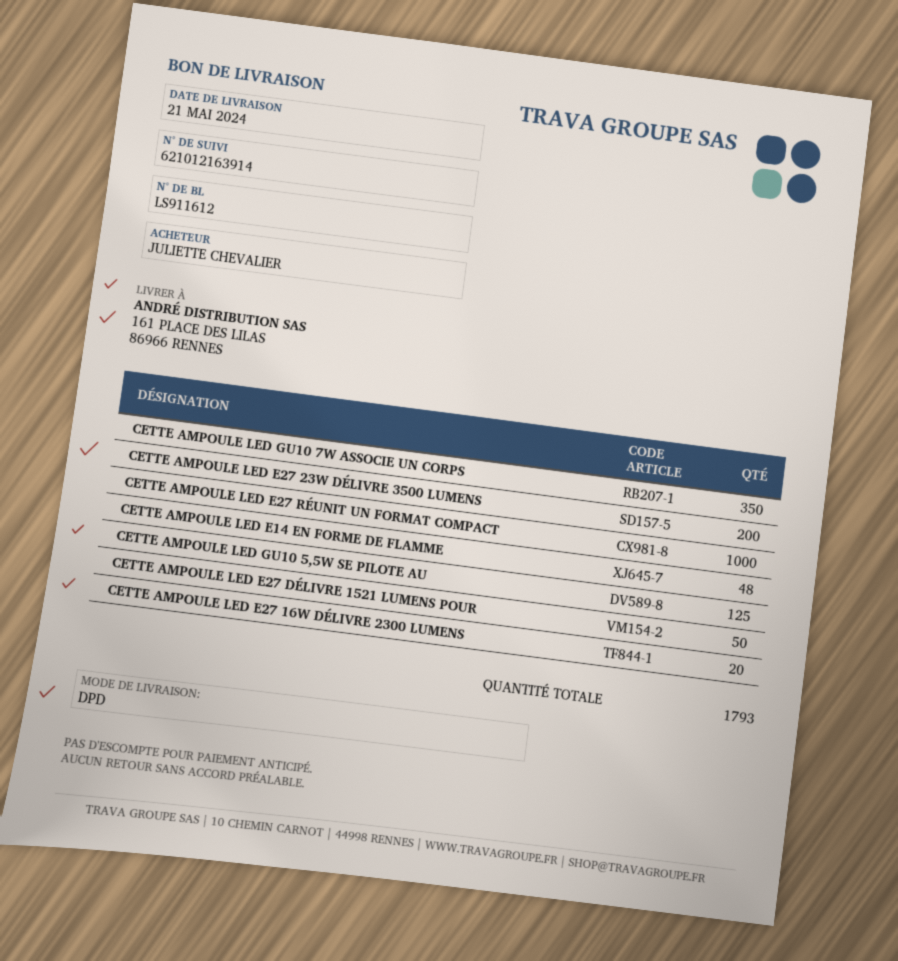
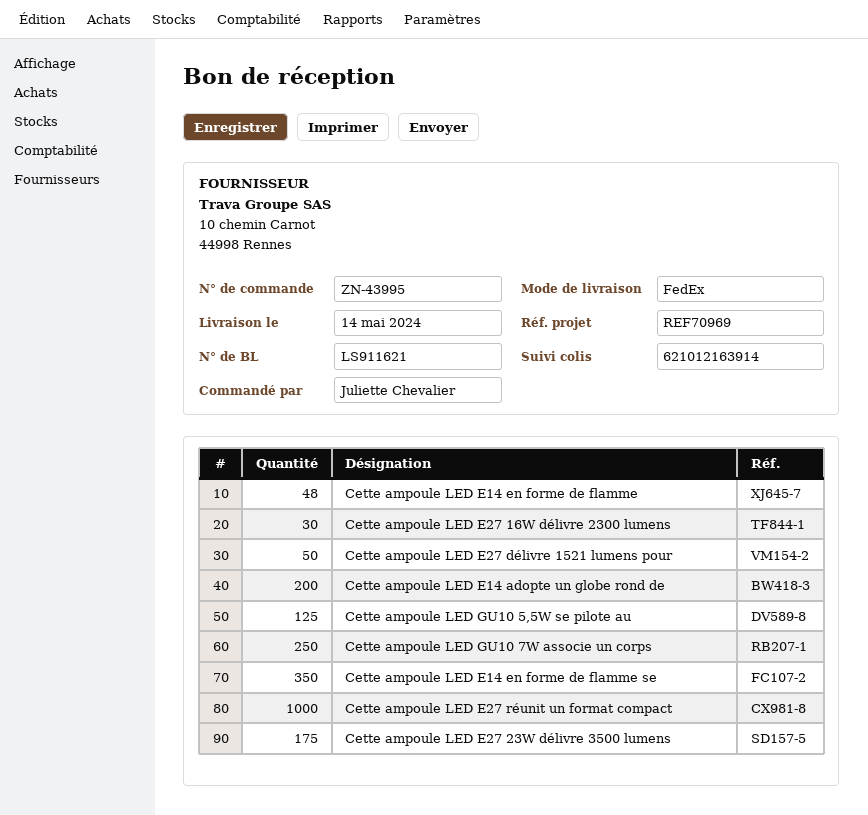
delivery note number: LS911612 -> LS911621
delivery date: 2024-05-21 -> 2024-05-14
shipping method: DPD -> FedEx
CETTE AMPOULE LED GU10 7W ASSOCIE UN CORPS: 350 -> 250
CETTE AMPOULE LED E27 23W DÉLIVRE 3500 LUMENS: 200 -> 175
CETTE AMPOULE LED E27 16W DÉLIVRE 2300 LUMENS: 20 -> 30
Cette ampoule LED E14 adopte un globe rond de: none -> 200
Cette ampoule LED E14 en forme de flamme se: none -> 350

